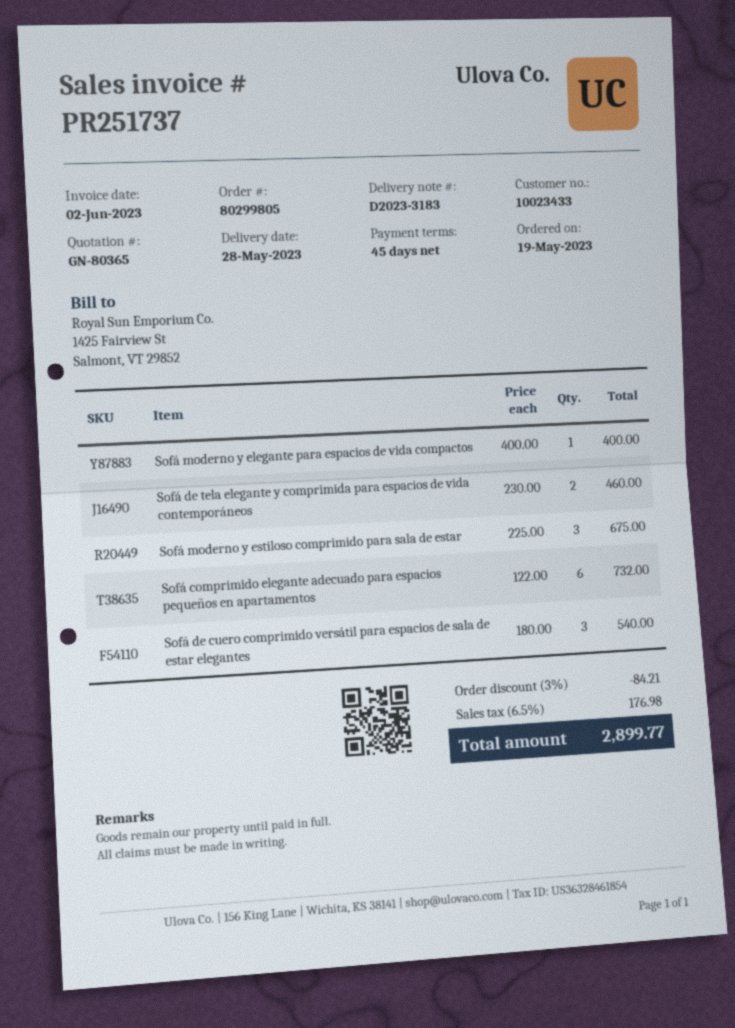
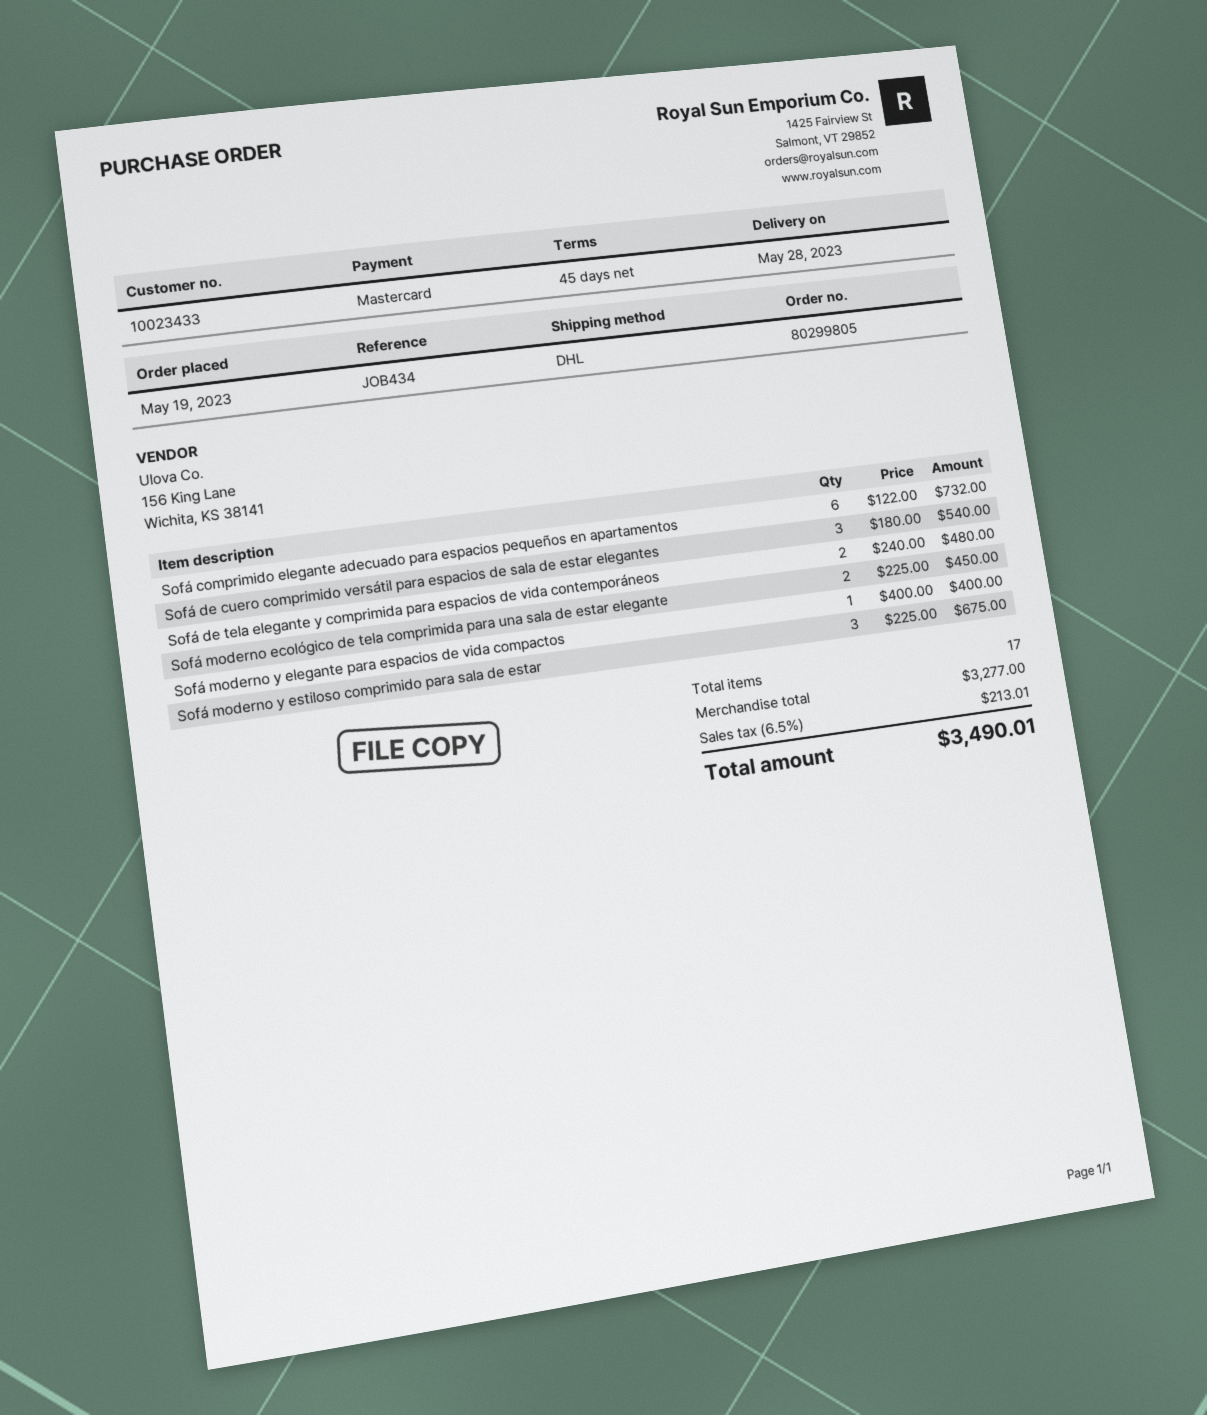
Sofá de tela elegante y comprimida para espacios de vida contemporáneos: 2 x 230.00 = 460.00 -> 2 x 240.00 = 480.00
Sofá moderno ecológico de tela comprimida para una sala de estar elegante: none -> 2 x 225.00 = 450.00
discount: 3% = 84.21 -> none
tax: 6.5% = 176.98 -> 6.5% = 213.01
total: 2899.77 -> 3490.01

